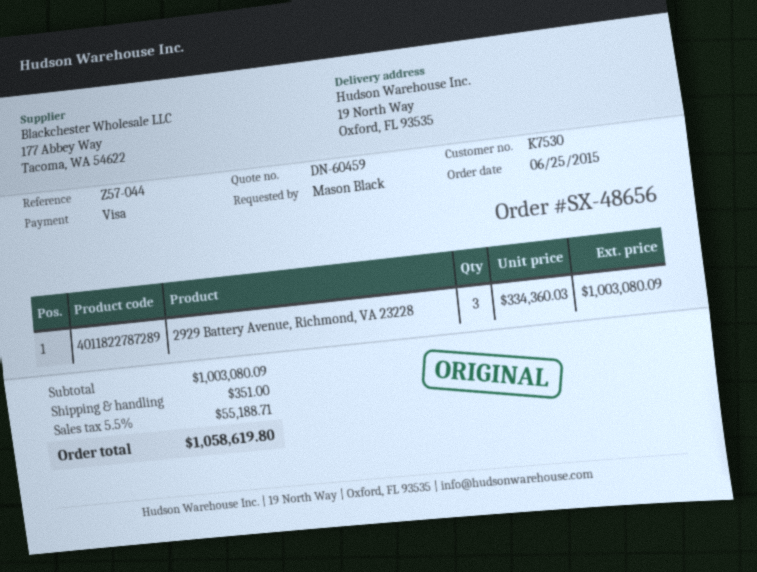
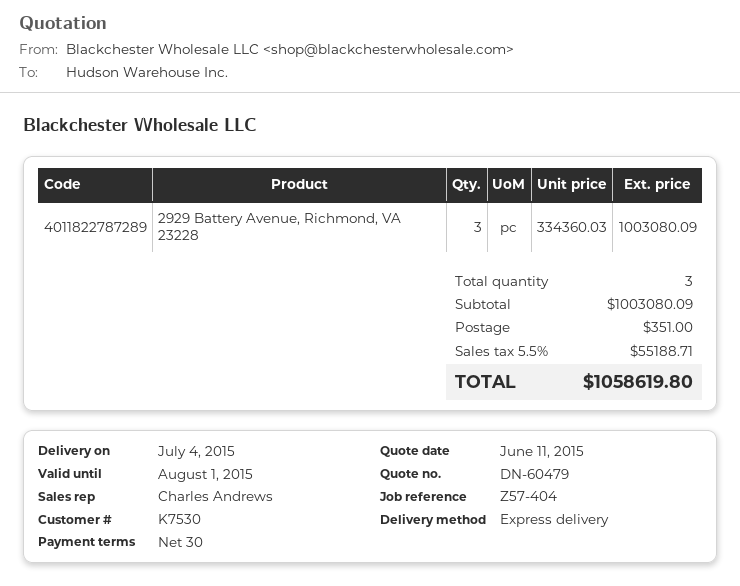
quote number: DN-60459 -> DN-60479
reference: Z57-044 -> Z57-404

